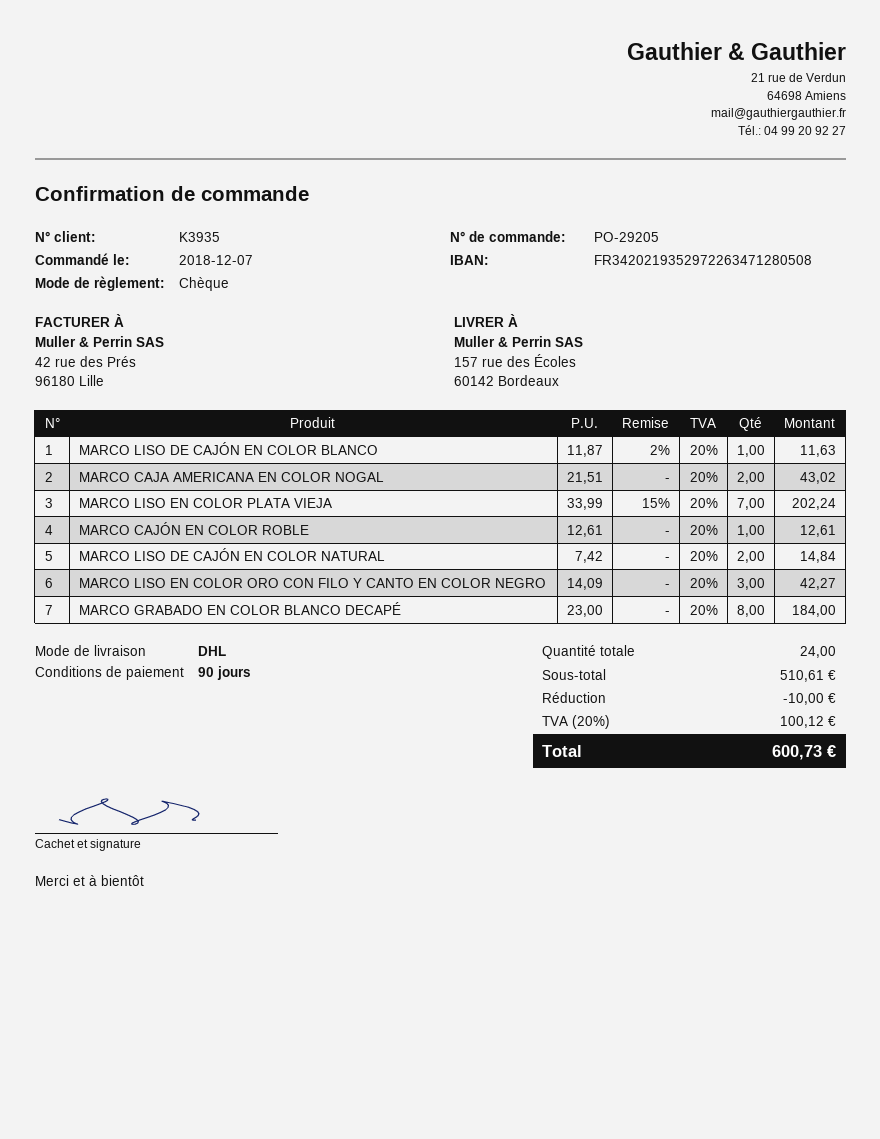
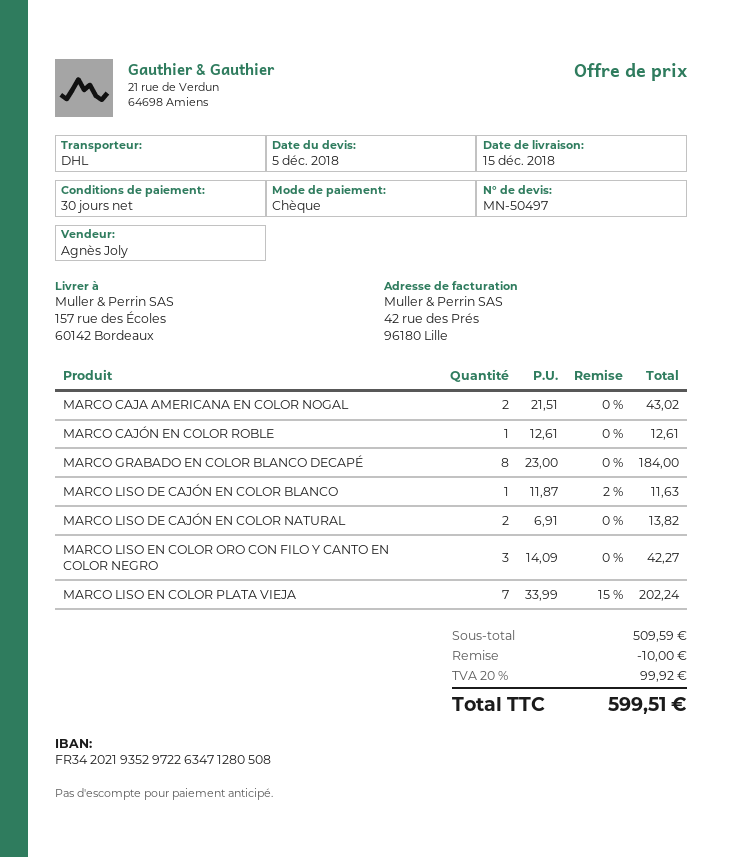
payment terms: 90 days -> 30 days
MARCO LISO DE CAJÓN EN COLOR NATURAL: 2 x 7.42 = 14.84 -> 2 x 6.91 = 13.82
subtotal: 510.61 -> 509.59
tax: 20% = 100.12 -> 20% = 99.92
total: 600.73 -> 599.51

